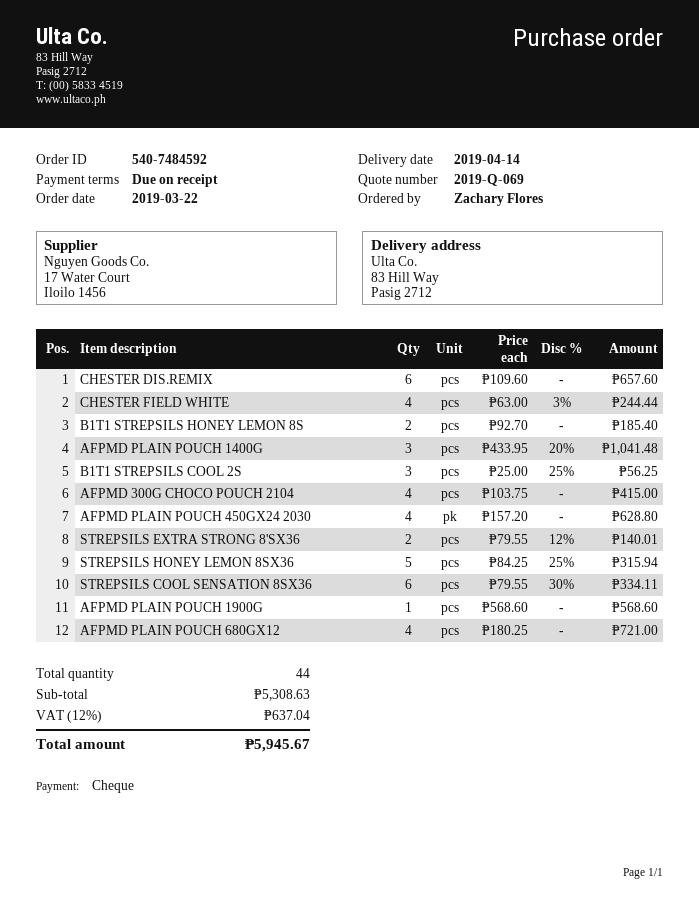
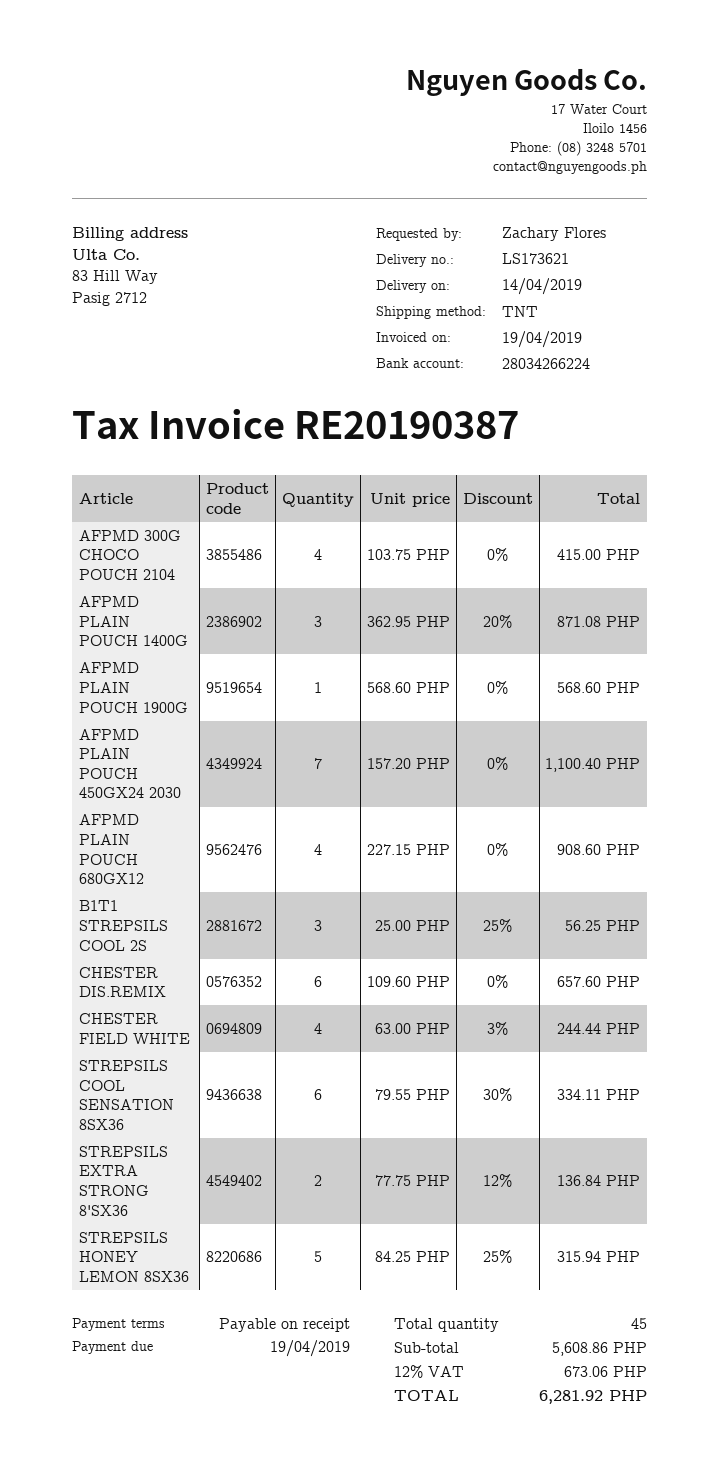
B1T1 STREPSILS HONEY LEMON 8S: 2 x 92.70 = 185.40 -> none
AFPMD PLAIN POUCH 1400G: 3 x 433.95 - 20% = 1041.48 -> 3 x 362.95 - 20% = 871.08
AFPMD PLAIN POUCH 450GX24 2030: 4 x 157.20 = 628.80 -> 7 x 157.20 = 1100.40
STREPSILS EXTRA STRONG 8'SX36: 2 x 79.55 - 12% = 140.01 -> 2 x 77.75 - 12% = 136.84
AFPMD PLAIN POUCH 680GX12: 4 x 180.25 = 721.00 -> 4 x 227.15 = 908.60
total quantity: 44 -> 45
subtotal: 5308.63 -> 5608.86
tax: 12% = 637.04 -> 12% = 673.06
total: 5945.67 -> 6281.92

